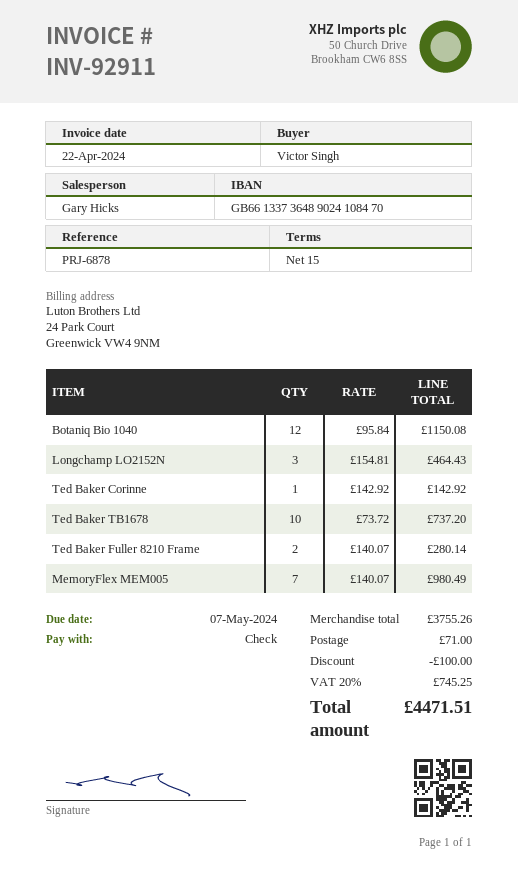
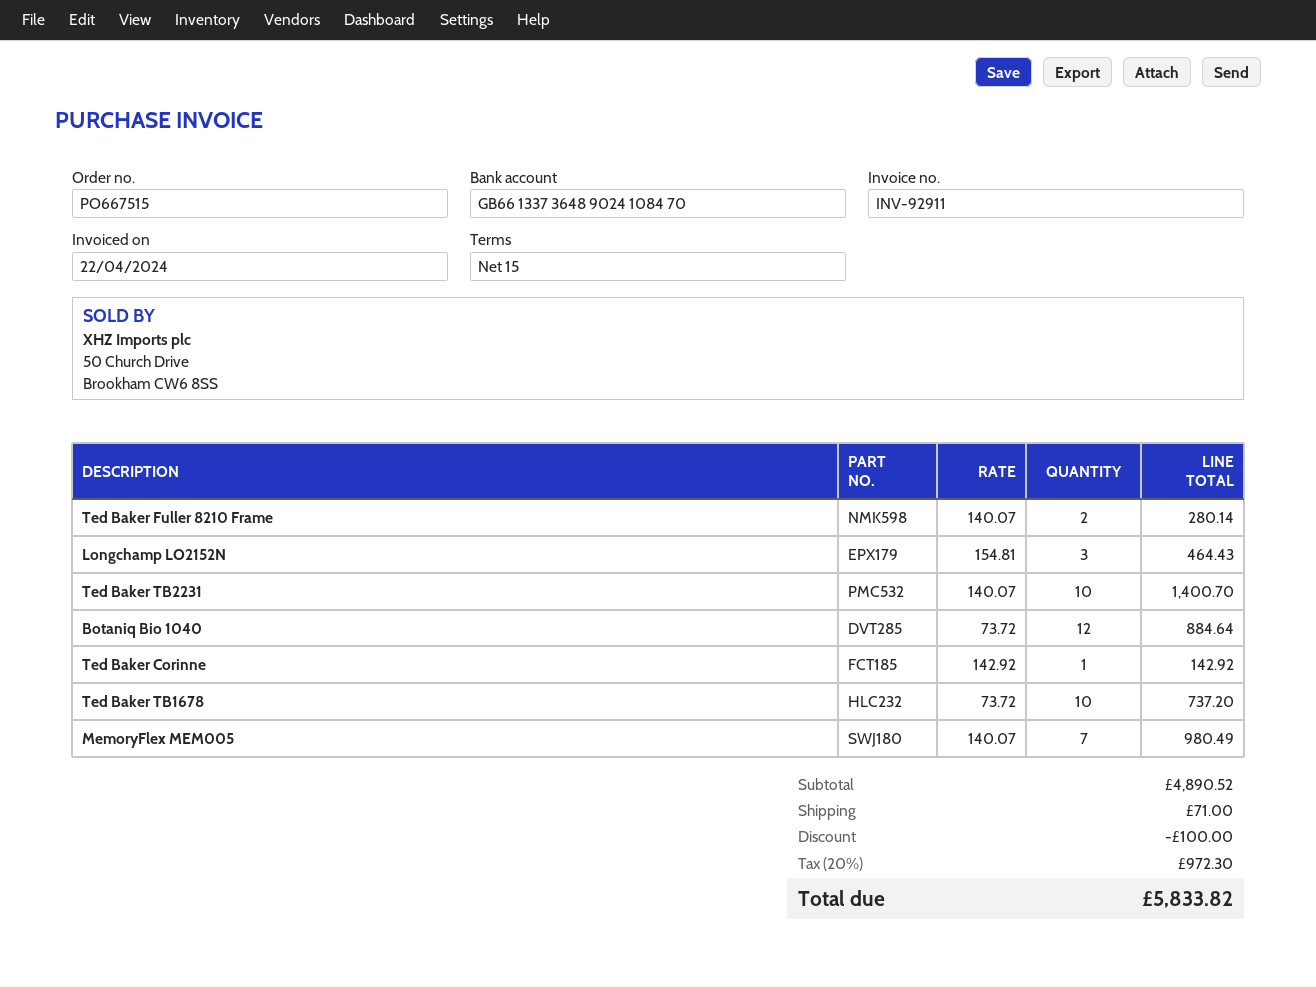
Botaniq Bio 1040: 12 x 95.84 = 1150.08 -> 12 x 73.72 = 884.64
Ted Baker TB2231: none -> 10 x 140.07 = 1400.70
subtotal: 3755.26 -> 4890.52
tax: 20% = 745.25 -> 20% = 972.30
total: 4471.51 -> 5833.82

